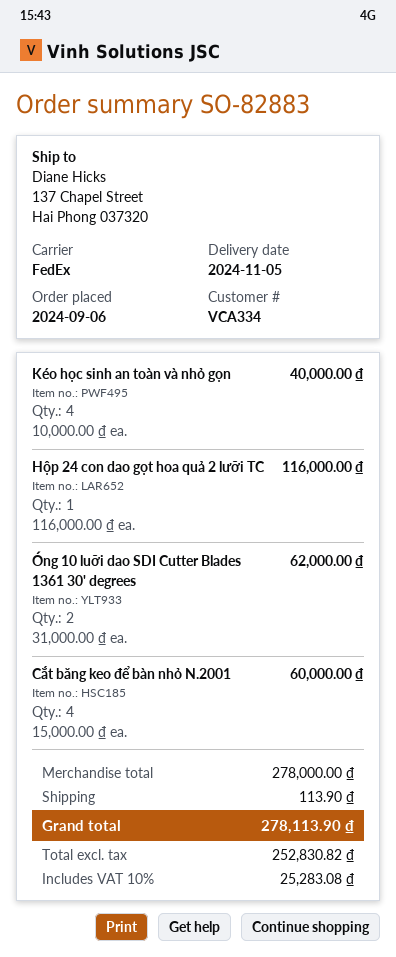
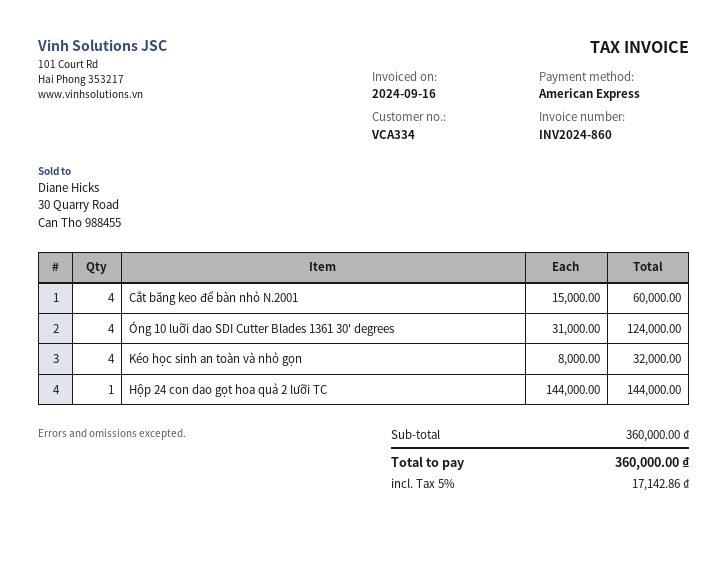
Kéo học sinh an toàn và nhỏ gọn: 4 x 10000.00 = 40000.00 -> 4 x 8000.00 = 32000.00
Hộp 24 con dao gọt hoa quả 2 lưỡi TC: 1 x 116000.00 = 116000.00 -> 1 x 144000.00 = 144000.00
Óng 10 luỡi dao SDI Cutter Blades 1361 30' degrees: 2 x 31000.00 = 62000.00 -> 4 x 31000.00 = 124000.00
subtotal: 278000.00 -> 360000.00
shipping: 113.90 -> none
tax: 10% = 25283.08 -> 5% = 17142.86
total: 278113.90 -> 360000.00

